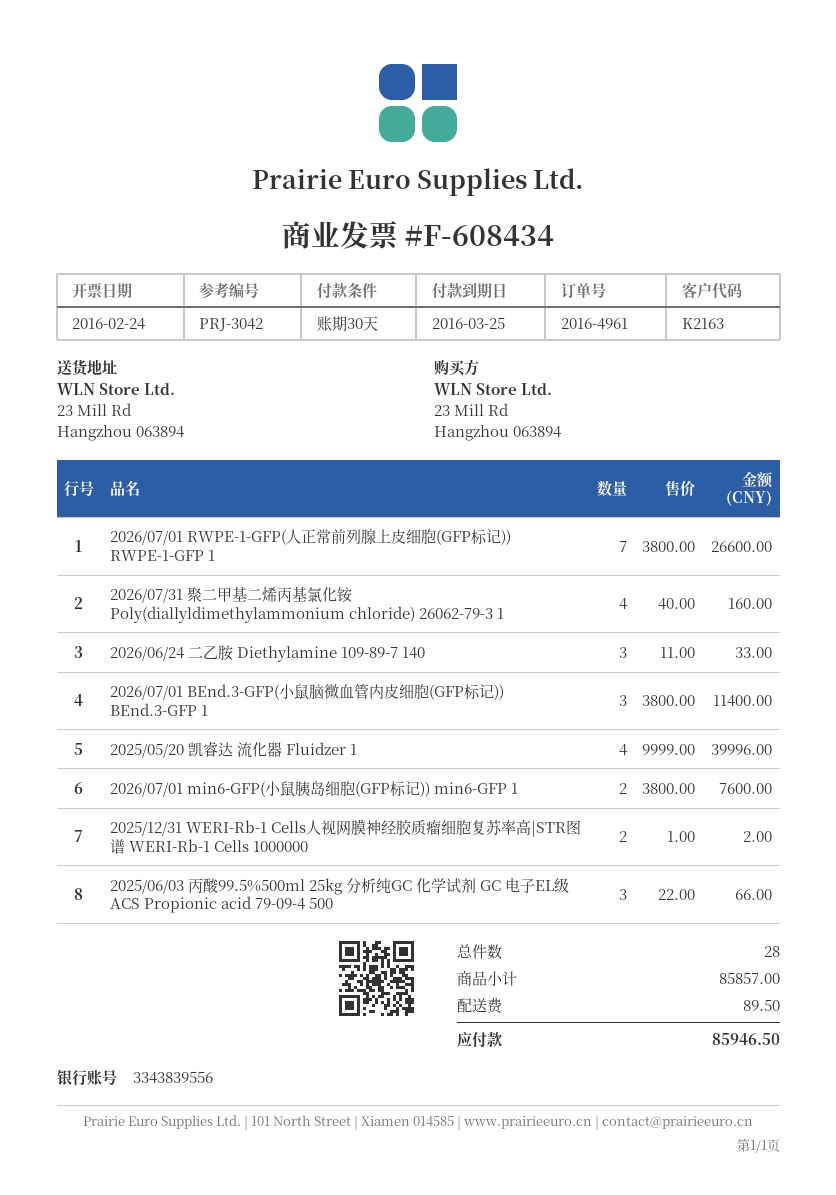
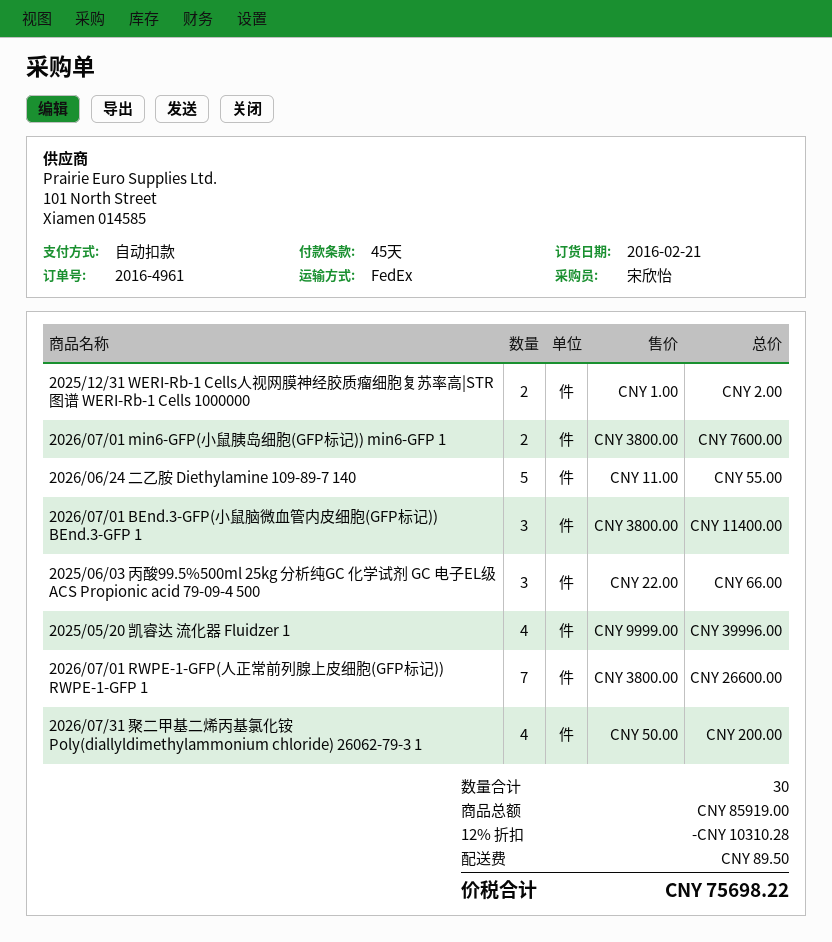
payment terms: 30 days -> 45 days
2026/07/31 聚二甲基二烯丙基氯化铵 Poly(diallyldimethylammonium chloride) 26062-79-3 1: 4 x 40.00 = 160.00 -> 4 x 50.00 = 200.00
2026/06/24 二乙胺 Diethylamine 109-89-7 140: 3 x 11.00 = 33.00 -> 5 x 11.00 = 55.00
total quantity: 28 -> 30
subtotal: 85857.00 -> 85919.00
discount: none -> 12% = 10310.28
total: 85946.50 -> 75698.22

